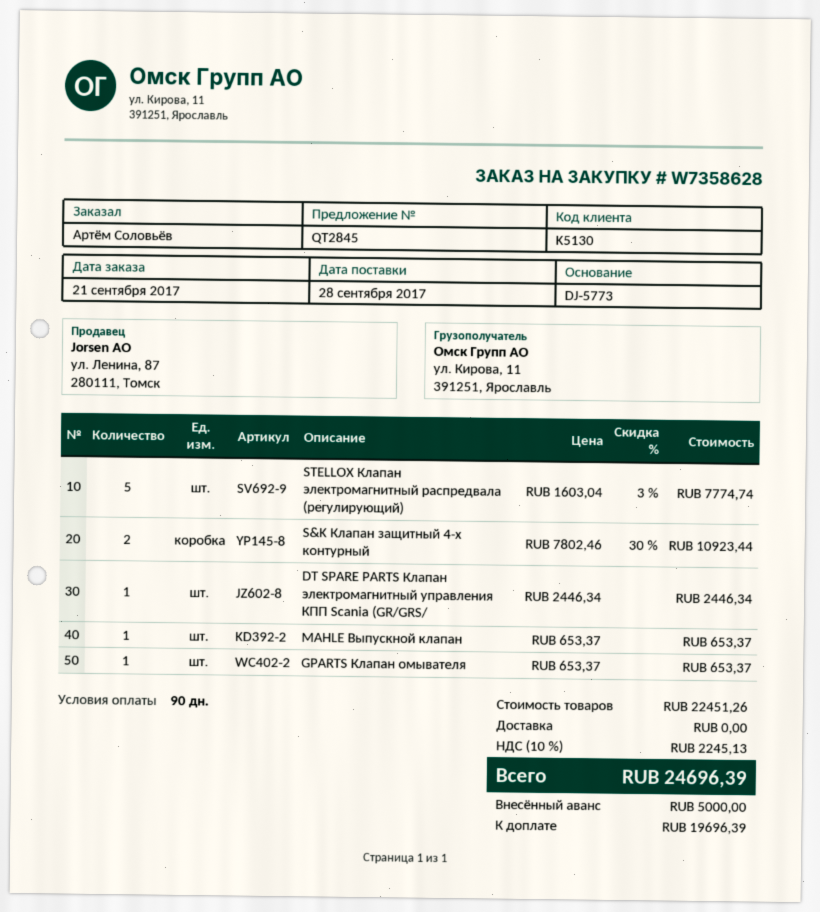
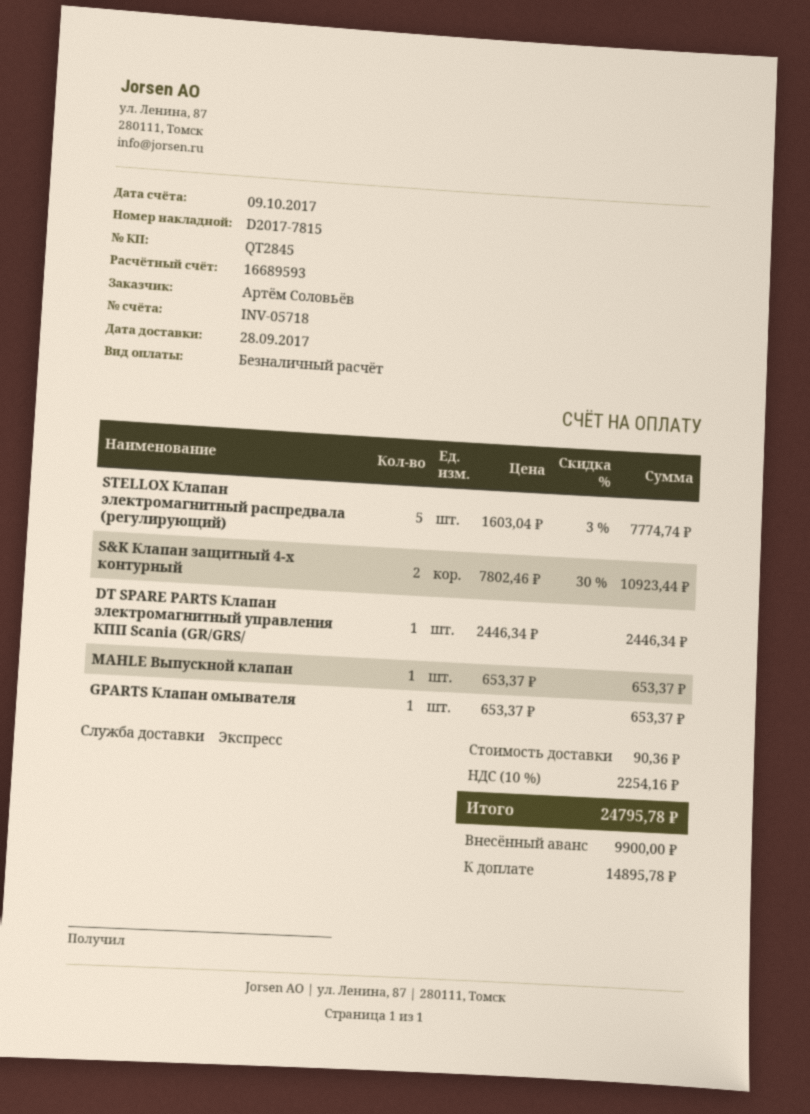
shipping: 0.00 -> 90.36
tax: 10% = 2245.13 -> 10% = 2254.16
total: 24696.39 -> 24795.78
deposit: 5000.00 -> 9900.00
balance: 19696.39 -> 14895.78

